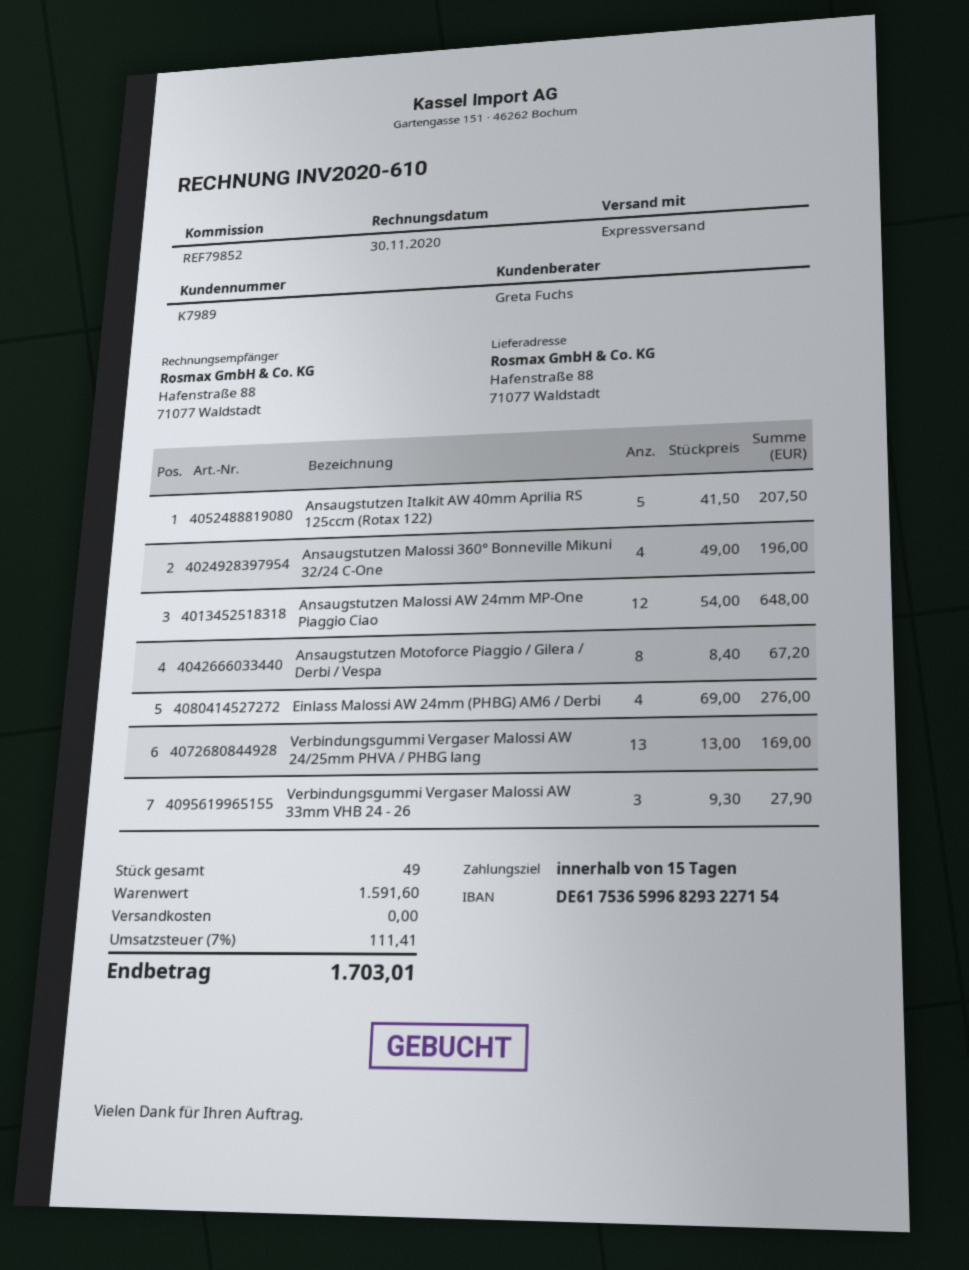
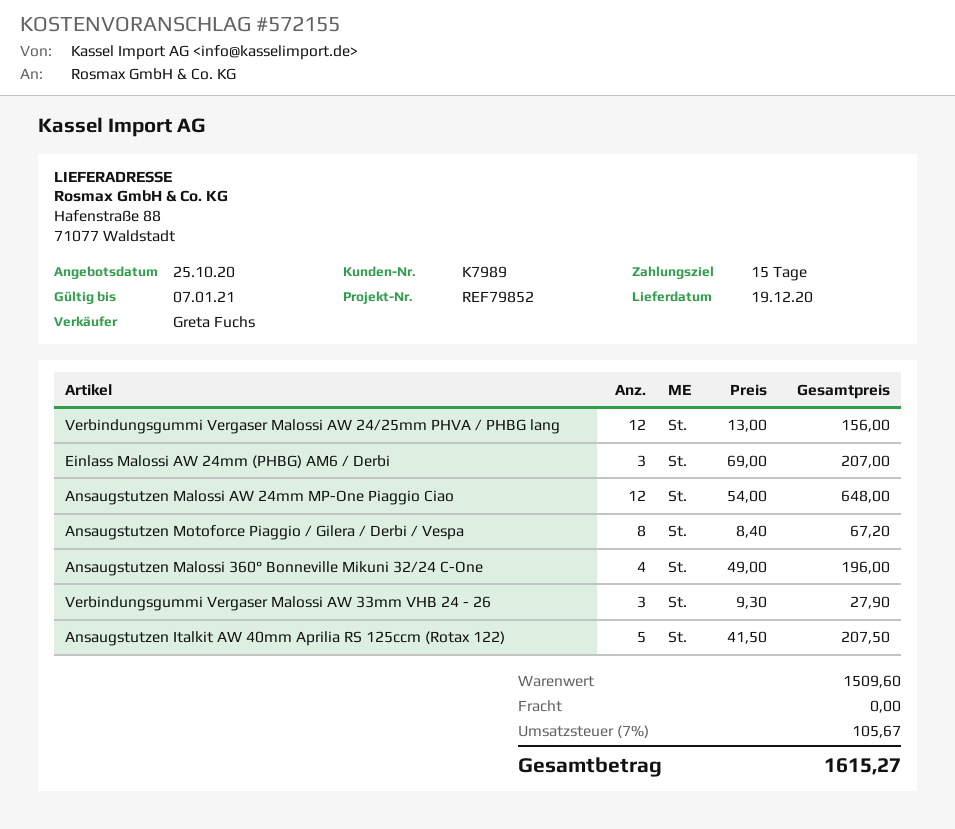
Einlass Malossi AW 24mm (PHBG) AM6 / Derbi: 4 x 69.00 = 276.00 -> 3 x 69.00 = 207.00
Verbindungsgummi Vergaser Malossi AW 24/25mm PHVA / PHBG lang: 13 x 13.00 = 169.00 -> 12 x 13.00 = 156.00
subtotal: 1591.60 -> 1509.60
tax: 7% = 111.41 -> 7% = 105.67
total: 1703.01 -> 1615.27

